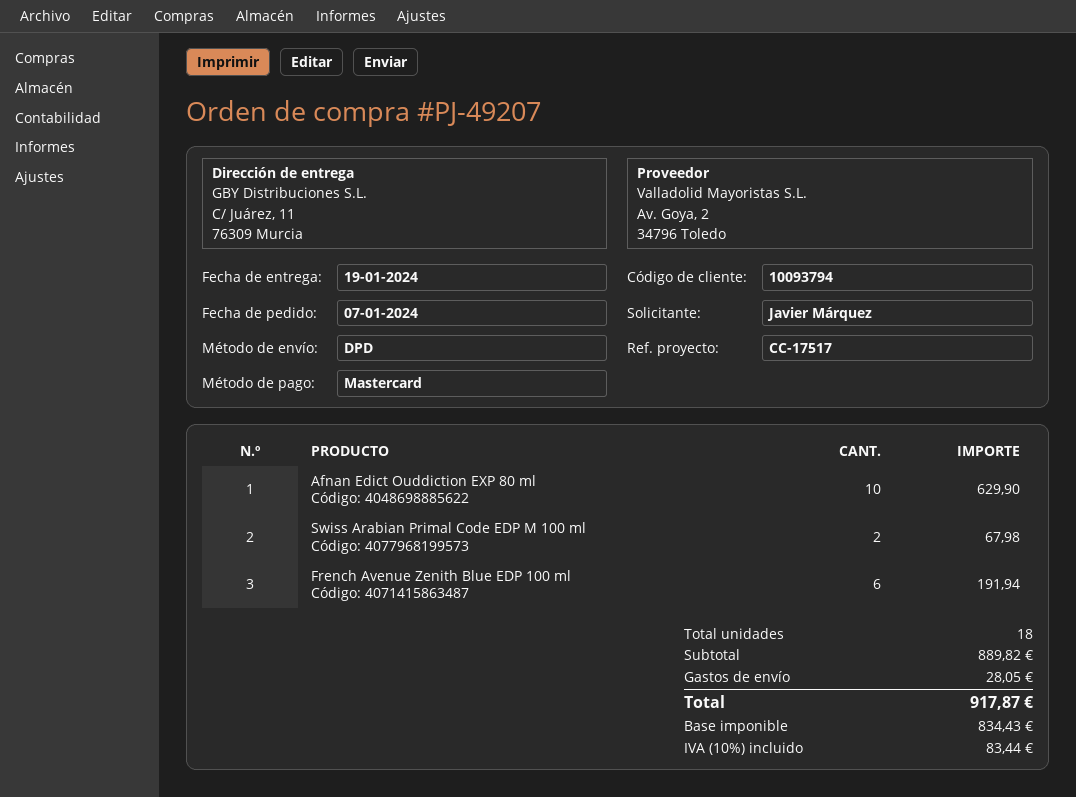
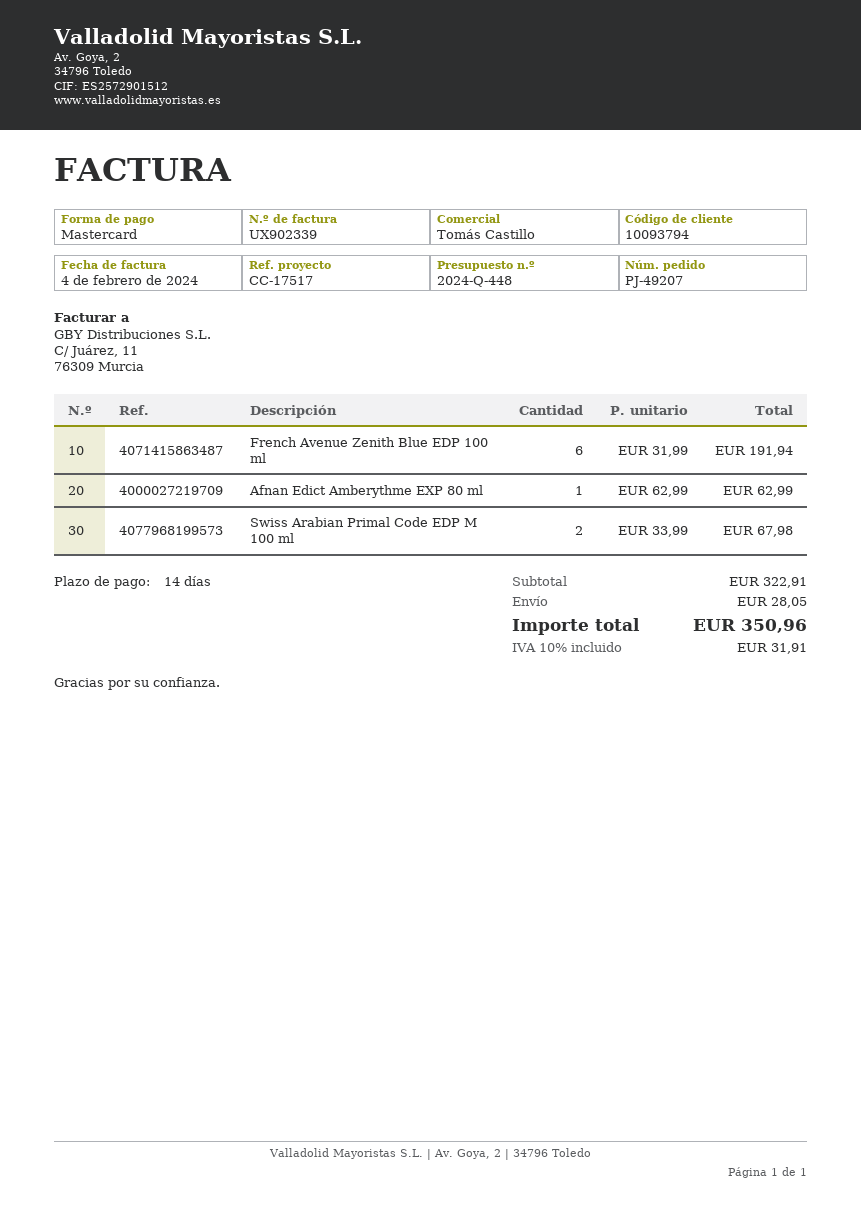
Afnan Edict Ouddiction EXP 80 ml: 10 for 629.90 -> none
Afnan Edict Amberythme EXP 80 ml: none -> 1 for 62.99
subtotal: 889.82 -> 322.91
tax: 10% = 83.44 -> 10% = 31.91
total: 917.87 -> 350.96

